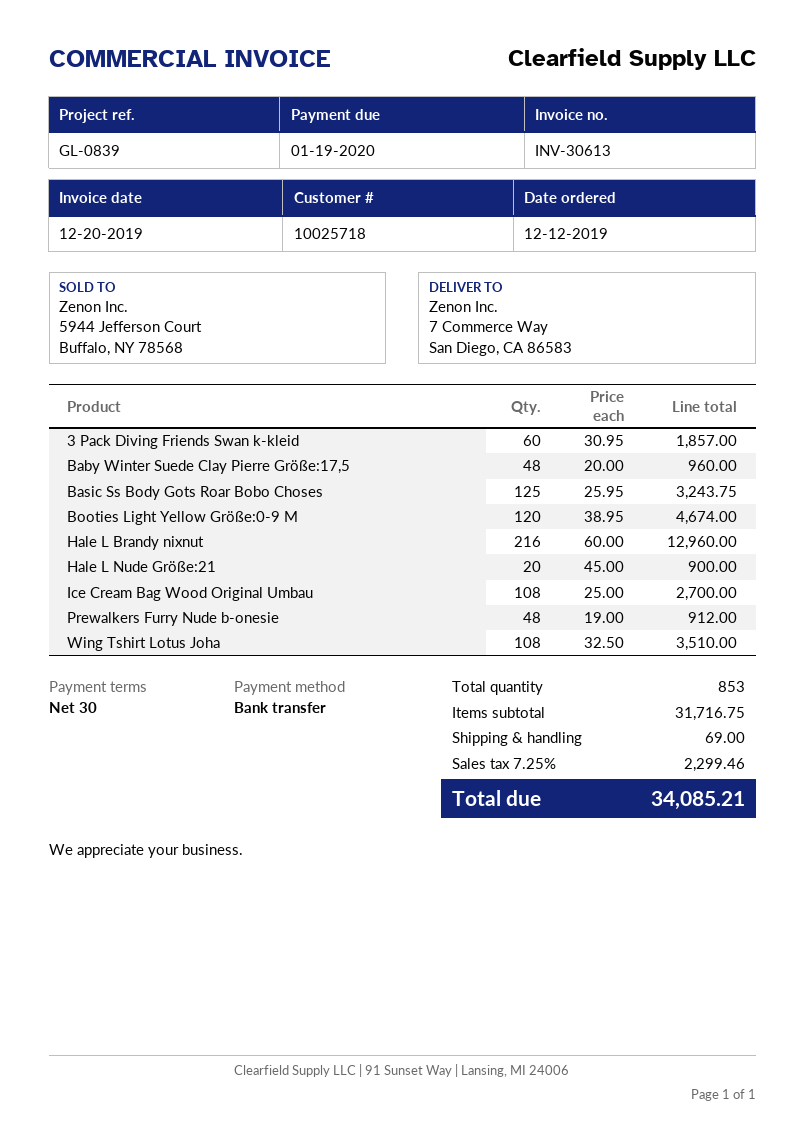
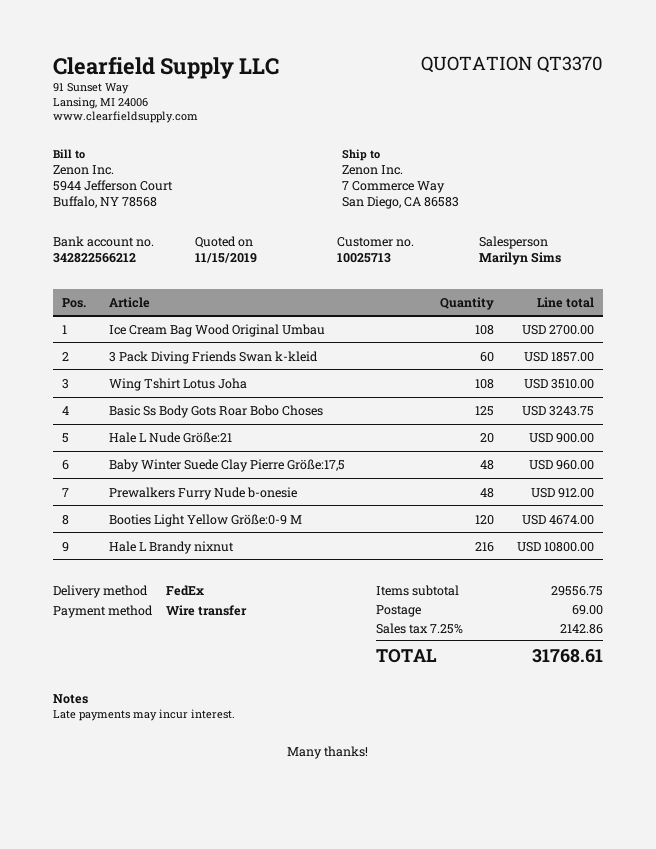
customer number: 10025718 -> 10025713
Hale L Brandy nixnut: 216 for 12960.00 -> 216 for 10800.00
subtotal: 31716.75 -> 29556.75
tax: 7.25% = 2299.46 -> 7.25% = 2142.86
total: 34085.21 -> 31768.61

